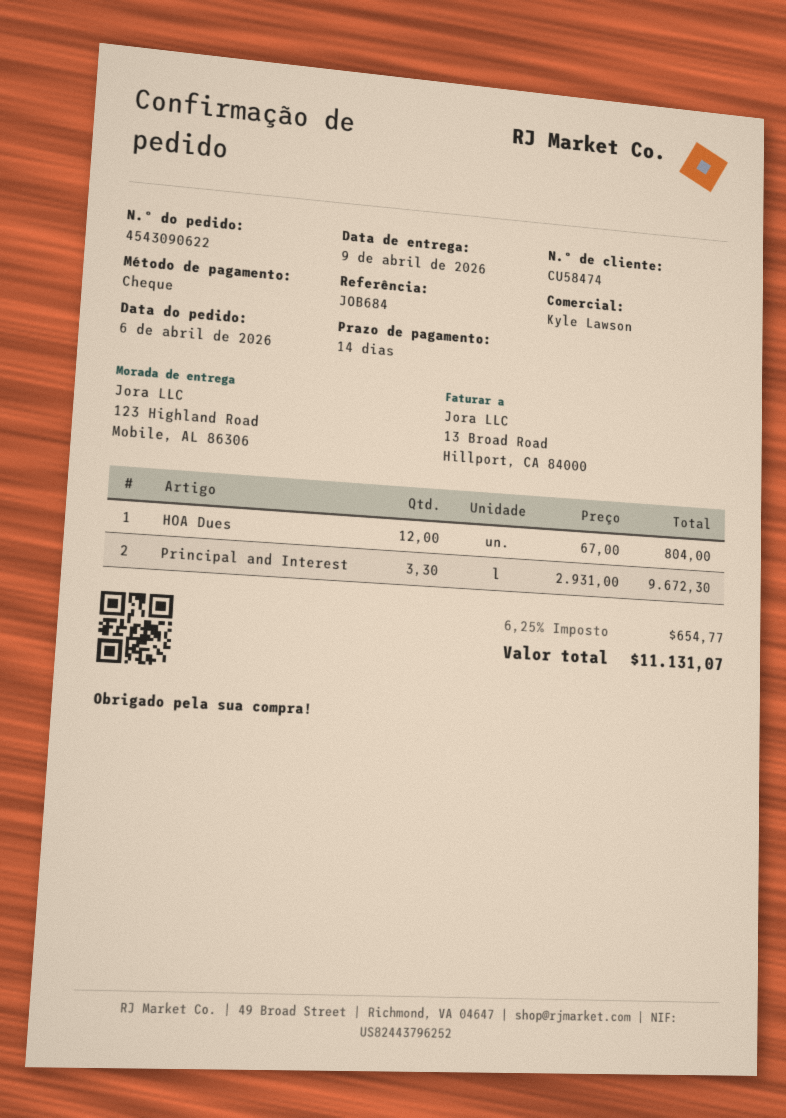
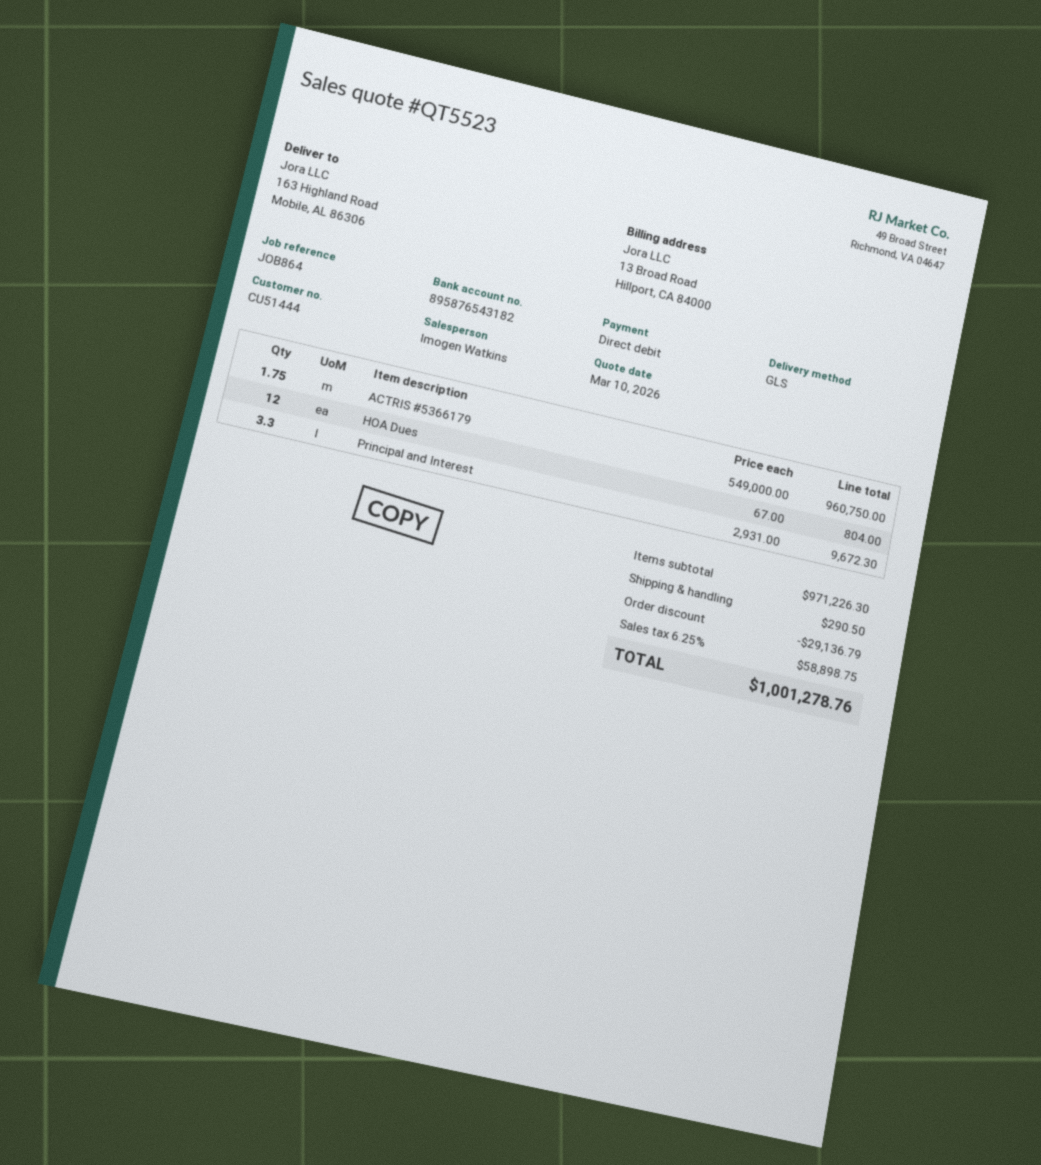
customer number: CU58474 -> CU51444
reference: JOB684 -> JOB864
sales rep: Kyle Lawson -> Imogen Watkins
payment method: cheque -> direct debit
ship to: 123 Highland Road, Mobile, AL 86306 -> 163 Highland Road, Mobile, AL 86306
ACTRIS #5366179: none -> 1.75 x 549000.00 = 960750.00
discount: none -> 29136.79
shipping: none -> 290.50
tax: 6.25% = 654.77 -> 6.25% = 58898.75
total: 11131.07 -> 1001278.76

